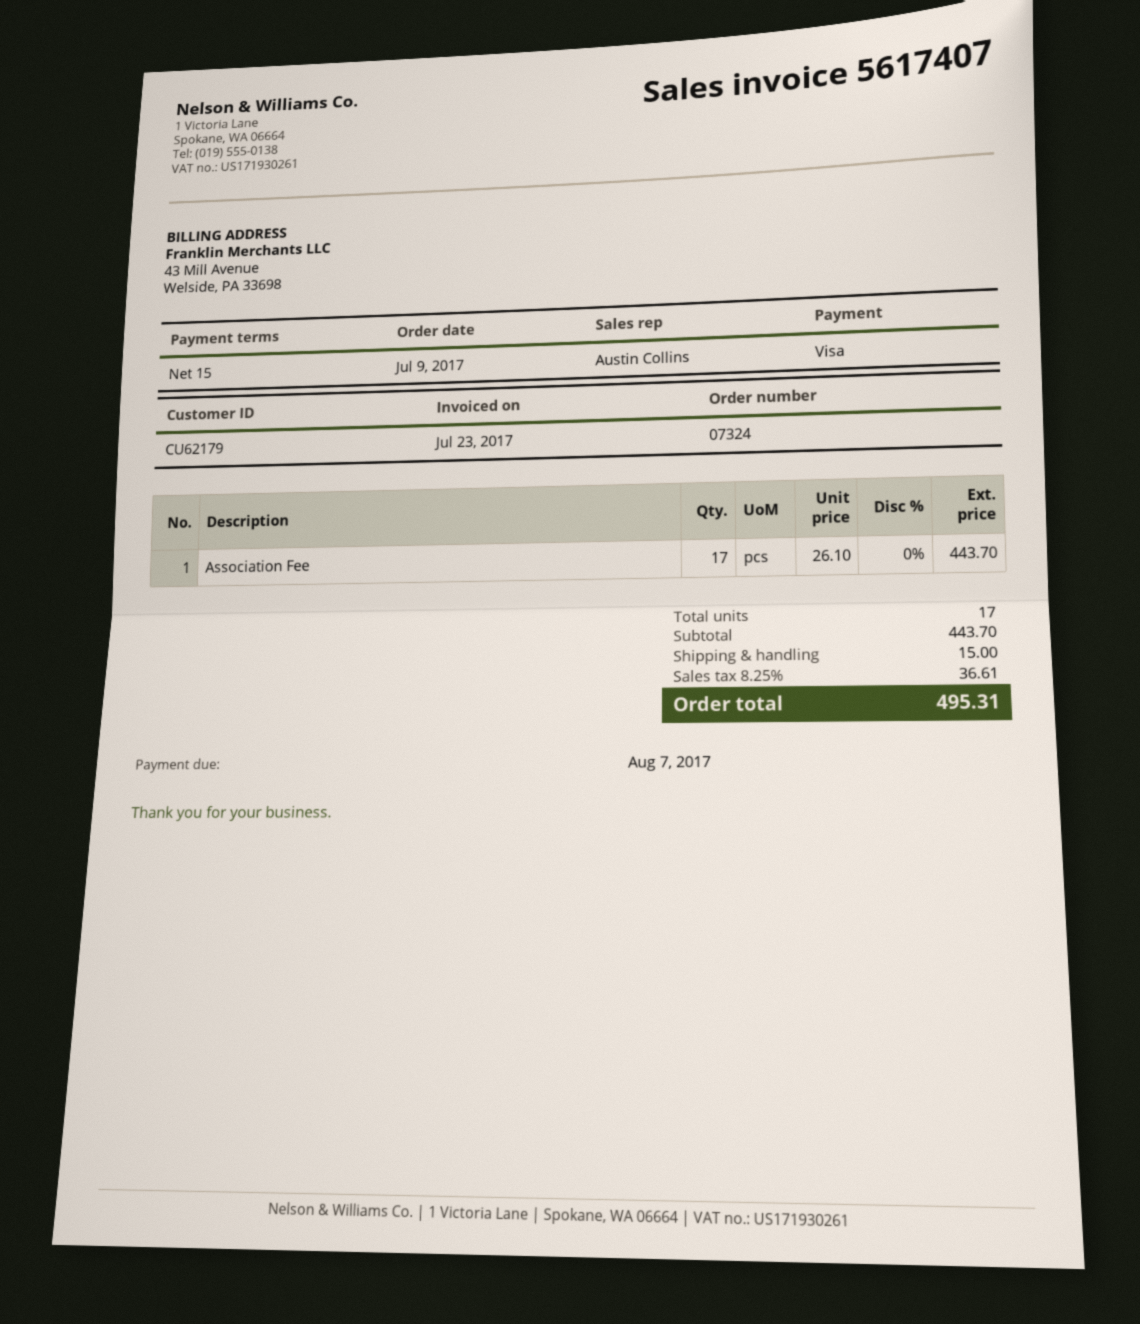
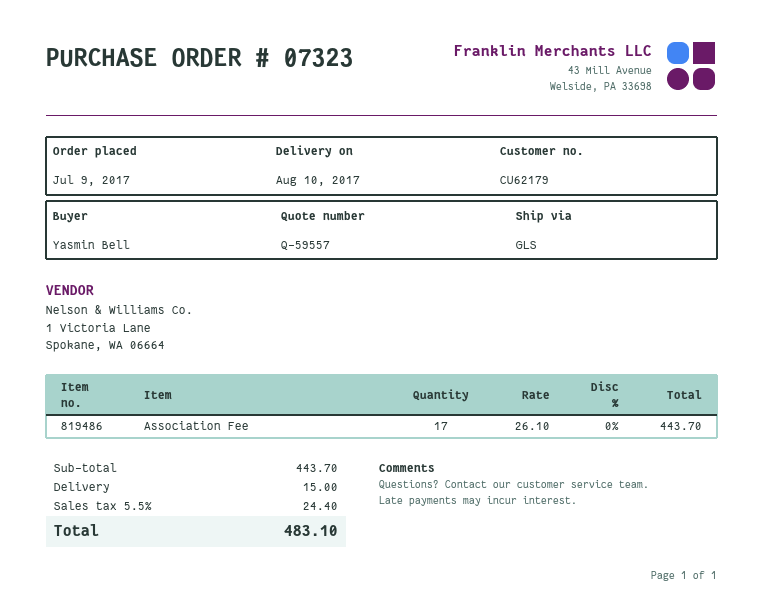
order number: 07324 -> 07323
tax: 8.25% = 36.61 -> 5.5% = 24.40
total: 495.31 -> 483.10

